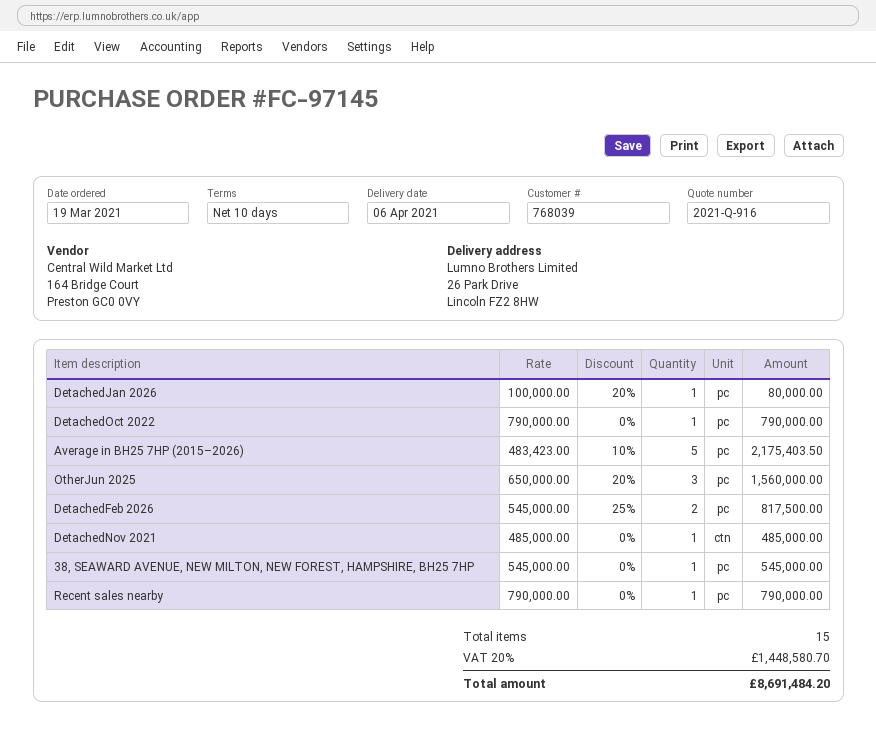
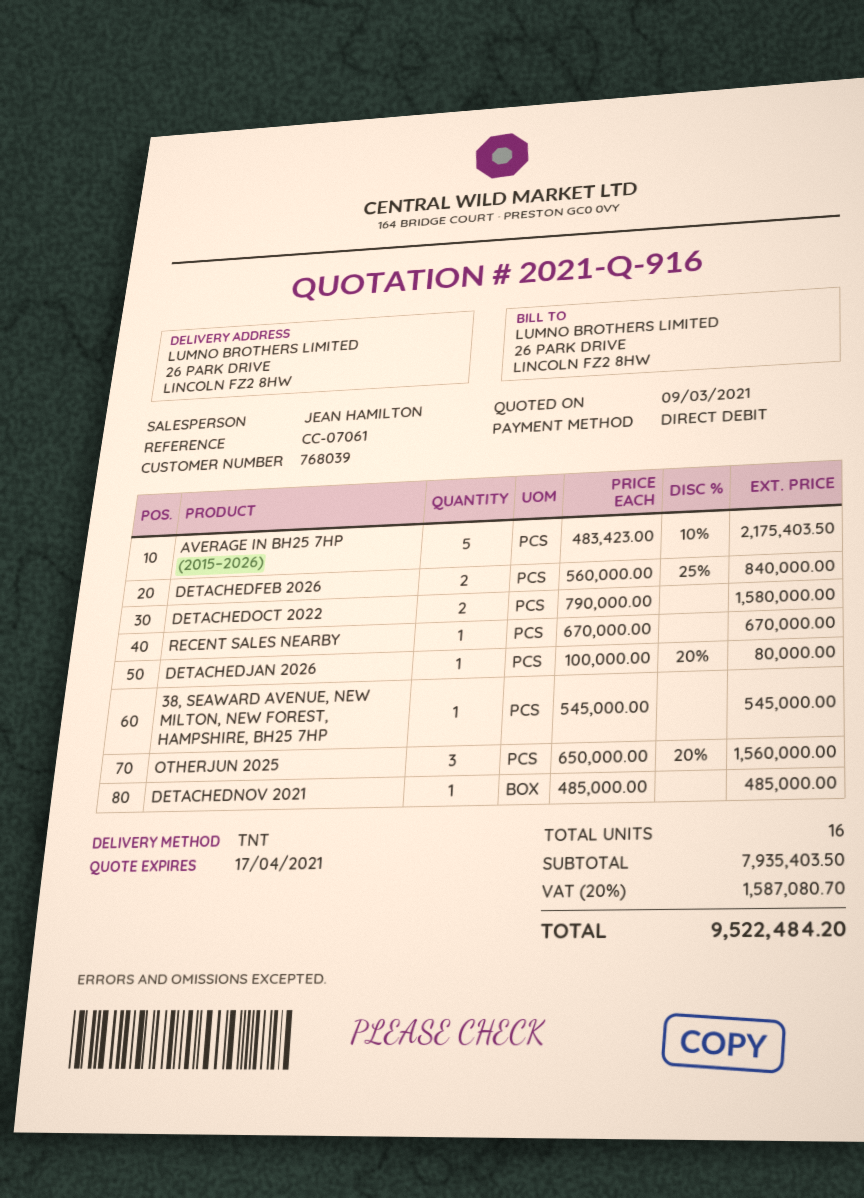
DetachedOct 2022: 1 x 790000.00 = 790000.00 -> 2 x 790000.00 = 1580000.00
DetachedFeb 2026: 2 x 545000.00 - 25% = 817500.00 -> 2 x 560000.00 - 25% = 840000.00
Recent sales nearby: 1 x 790000.00 = 790000.00 -> 1 x 670000.00 = 670000.00
total quantity: 15 -> 16
tax: 20% = 1448580.70 -> 20% = 1587080.70
total: 8691484.20 -> 9522484.20

